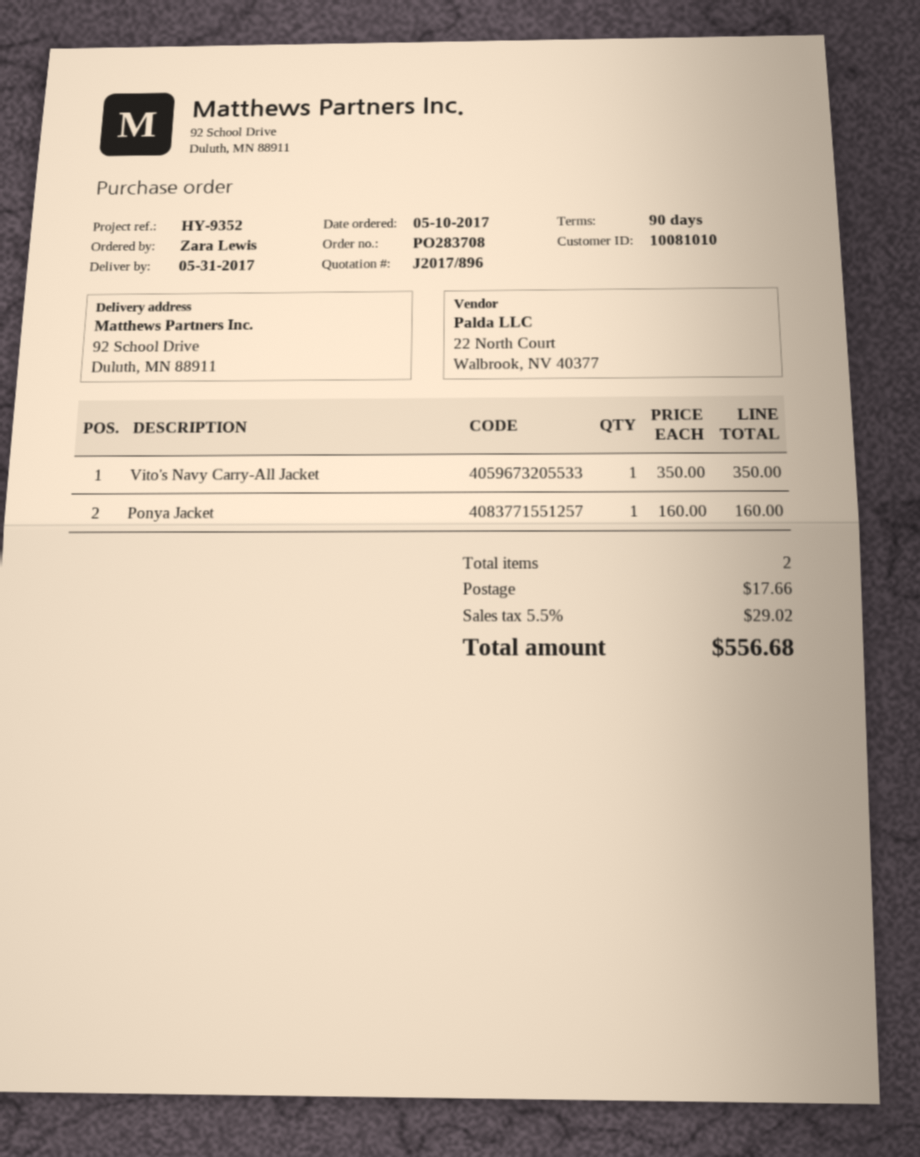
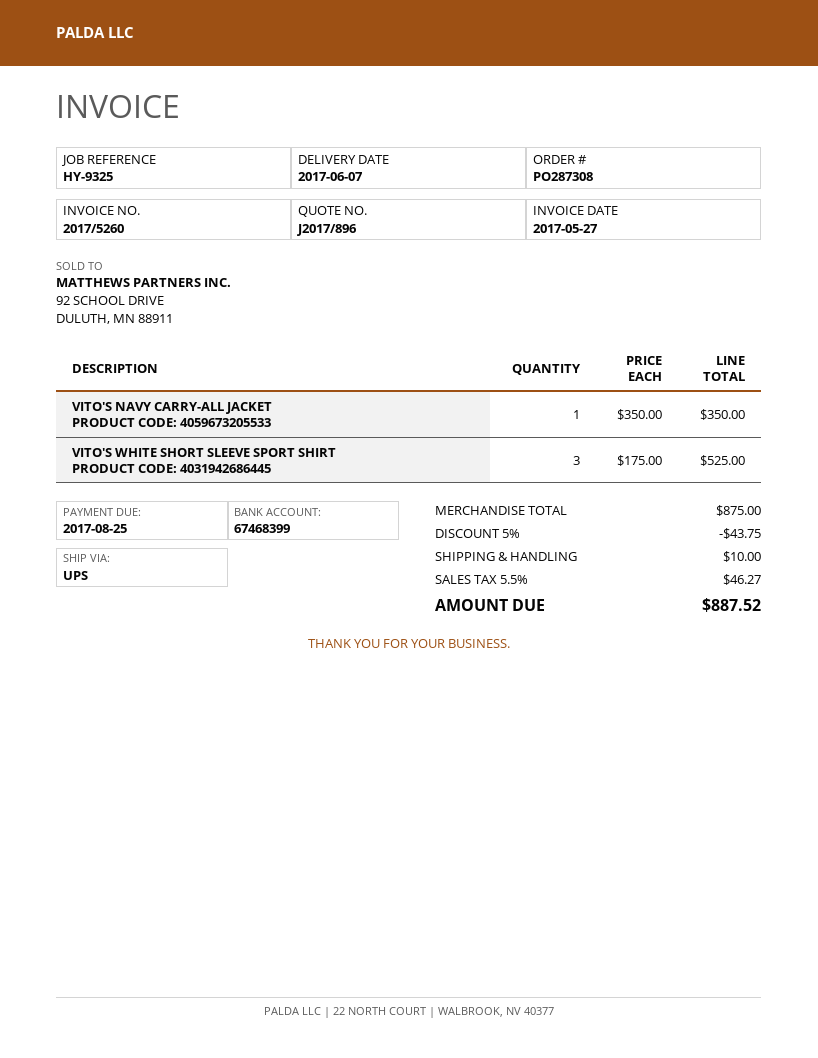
order number: PO283708 -> PO287308
delivery date: 2017-05-31 -> 2017-06-07
reference: HY-9352 -> HY-9325
Ponya Jacket: 1 x 160.00 = 160.00 -> none
VITO'S WHITE SHORT SLEEVE SPORT SHIRT: none -> 3 x 175.00 = 525.00
discount: none -> 5% = 43.75
shipping: 17.66 -> 10.00
tax: 5.5% = 29.02 -> 5.5% = 46.27
total: 556.68 -> 887.52

